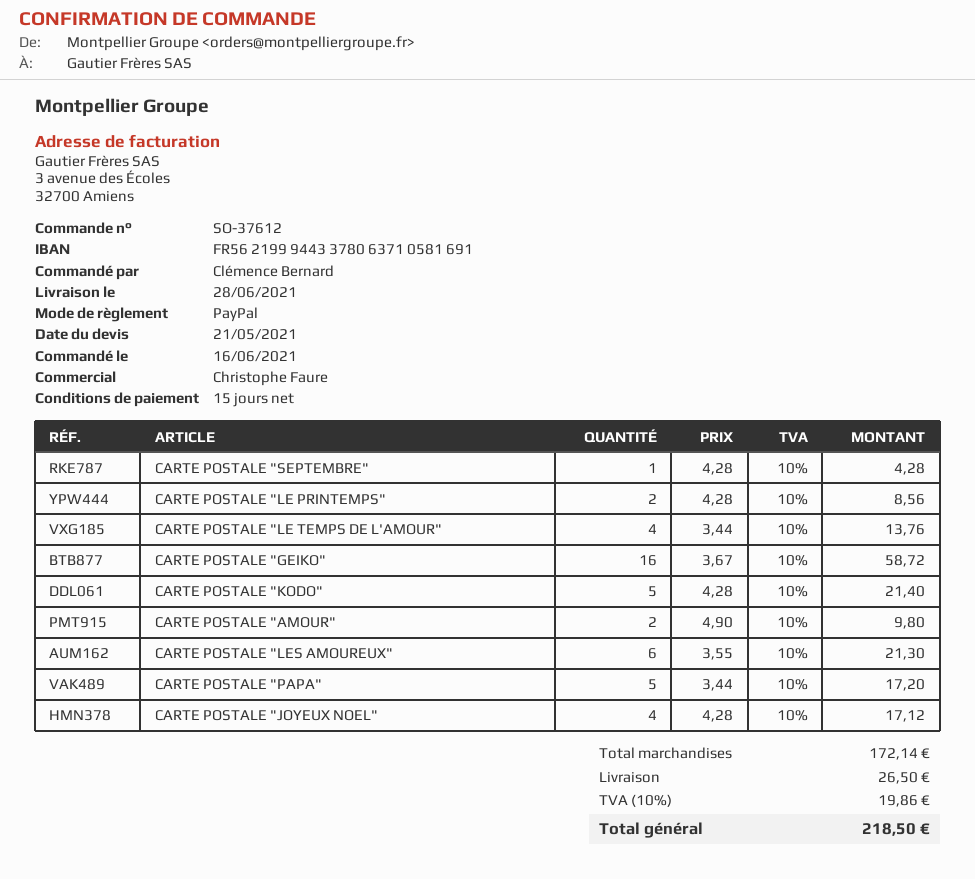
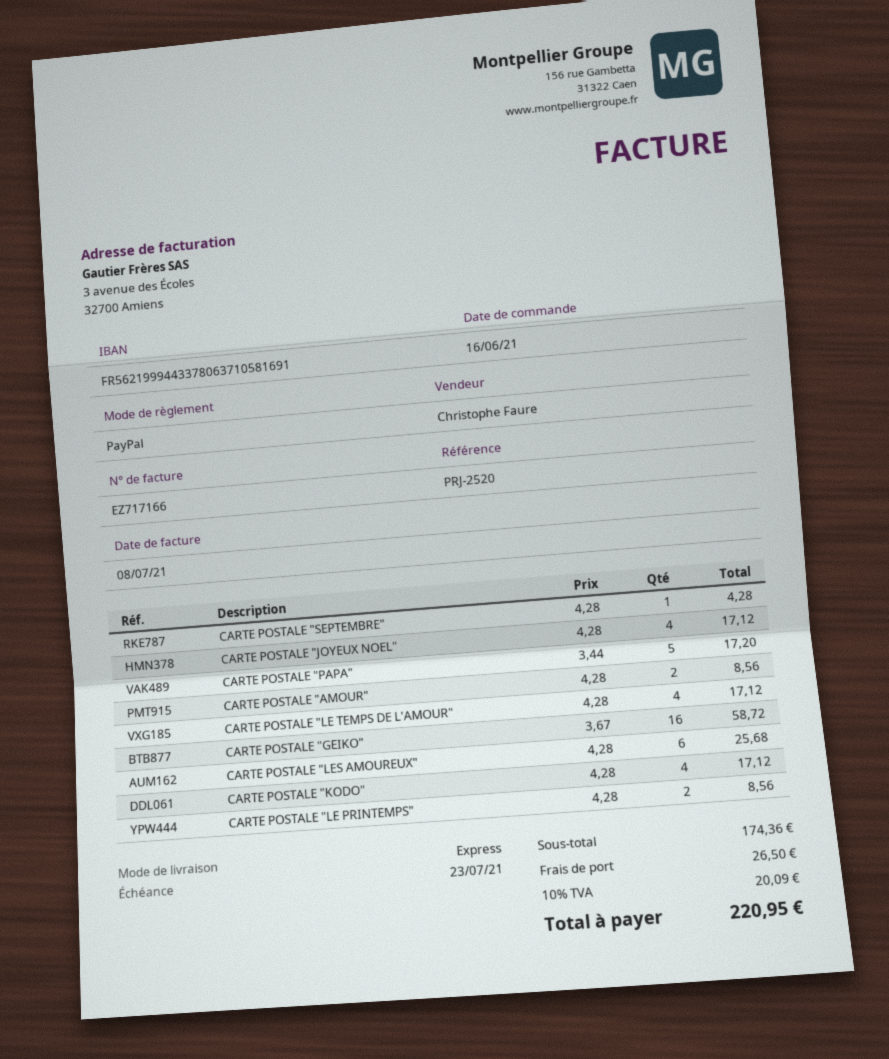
CARTE POSTALE "LE TEMPS DE L'AMOUR": 4 x 3.44 = 13.76 -> 4 x 4.28 = 17.12
CARTE POSTALE "KODO": 5 x 4.28 = 21.40 -> 4 x 4.28 = 17.12
CARTE POSTALE "AMOUR": 2 x 4.90 = 9.80 -> 2 x 4.28 = 8.56
CARTE POSTALE "LES AMOUREUX": 6 x 3.55 = 21.30 -> 6 x 4.28 = 25.68
subtotal: 172.14 -> 174.36
tax: 10% = 19.86 -> 10% = 20.09
total: 218.50 -> 220.95

